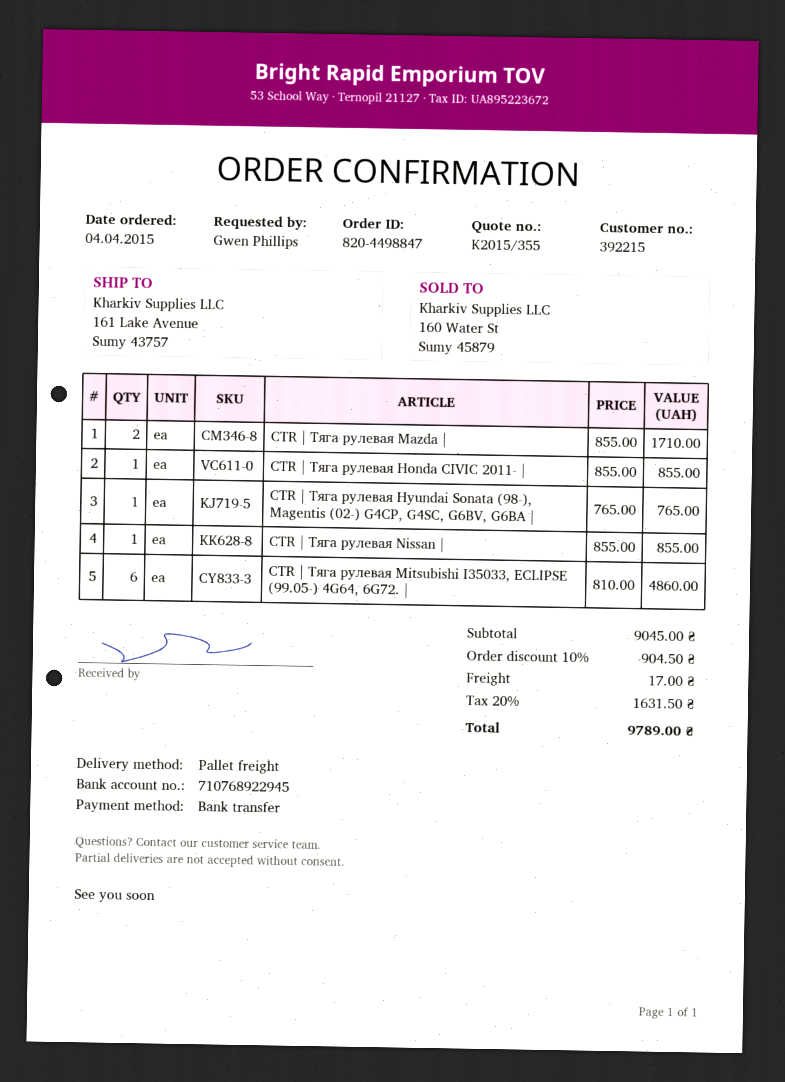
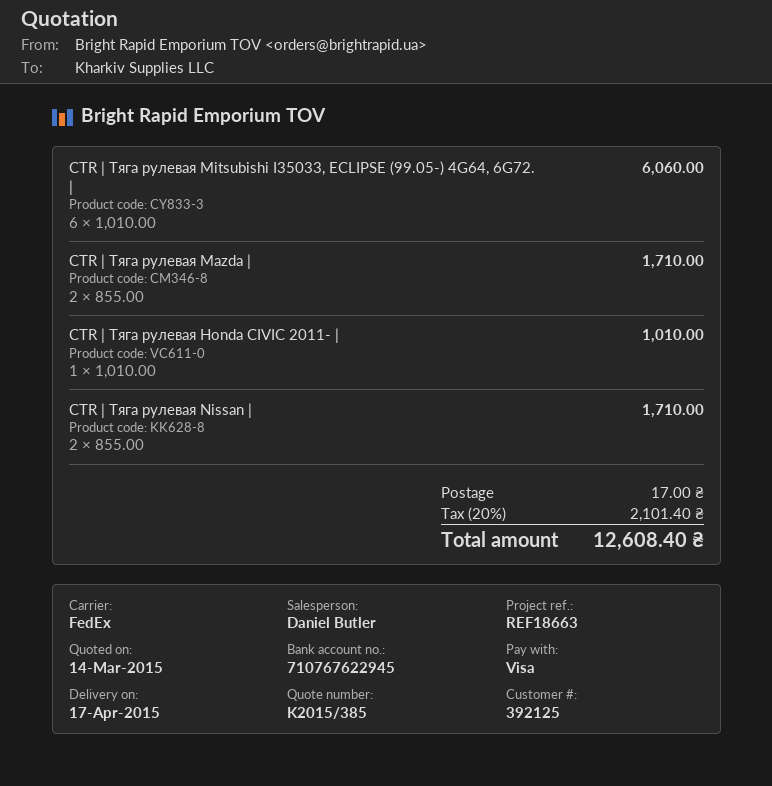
quote number: K2015/355 -> K2015/385
customer number: 392215 -> 392125
payment method: bank transfer -> Visa
bank account: 710768922945 -> 710767622945
shipping method: pallet freight -> FedEx
CTR | Тяга рулевая Honda CIVIC 2011- |: 1 x 855.00 = 855.00 -> 1 x 1010.00 = 1010.00
CTR | Тяга рулевая Hyundai Sonata (98-), Magentis (02-) G4CP, G4SC, G6BV, G6BA |: 1 x 765.00 = 765.00 -> none
CTR | Тяга рулевая Nissan |: 1 x 855.00 = 855.00 -> 2 x 855.00 = 1710.00
CTR | Тяга рулевая Mitsubishi I35033, ECLIPSE (99.05-) 4G64, 6G72. |: 6 x 810.00 = 4860.00 -> 6 x 1010.00 = 6060.00
discount: 10% = 904.50 -> none
tax: 20% = 1631.50 -> 20% = 2101.40
total: 9789.00 -> 12608.40

